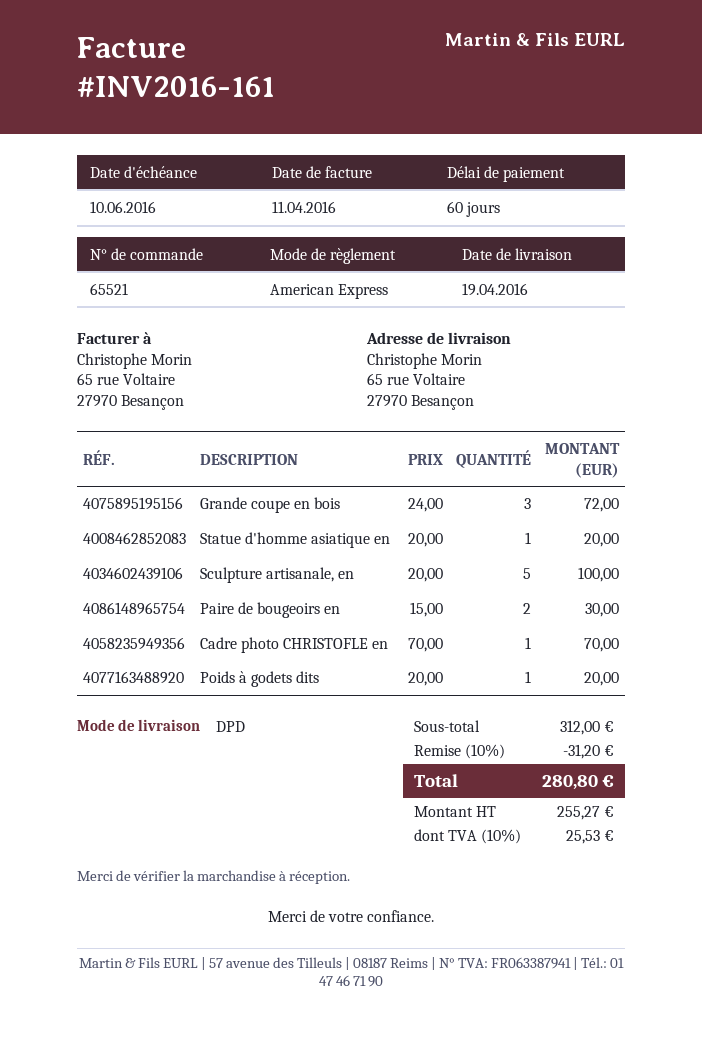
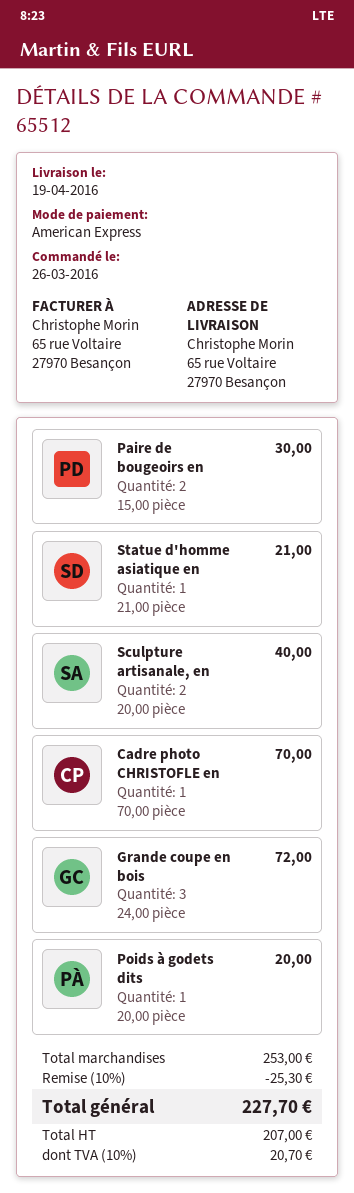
order number: 65521 -> 65512
Statue d'homme asiatique en: 1 x 20.00 = 20.00 -> 1 x 21.00 = 21.00
Sculpture artisanale, en: 5 x 20.00 = 100.00 -> 2 x 20.00 = 40.00
subtotal: 312.00 -> 253.00
discount: 10% = 31.20 -> 10% = 25.30
net: 255.27 -> 207.00
tax: 10% = 25.53 -> 10% = 20.70
total: 280.80 -> 227.70

